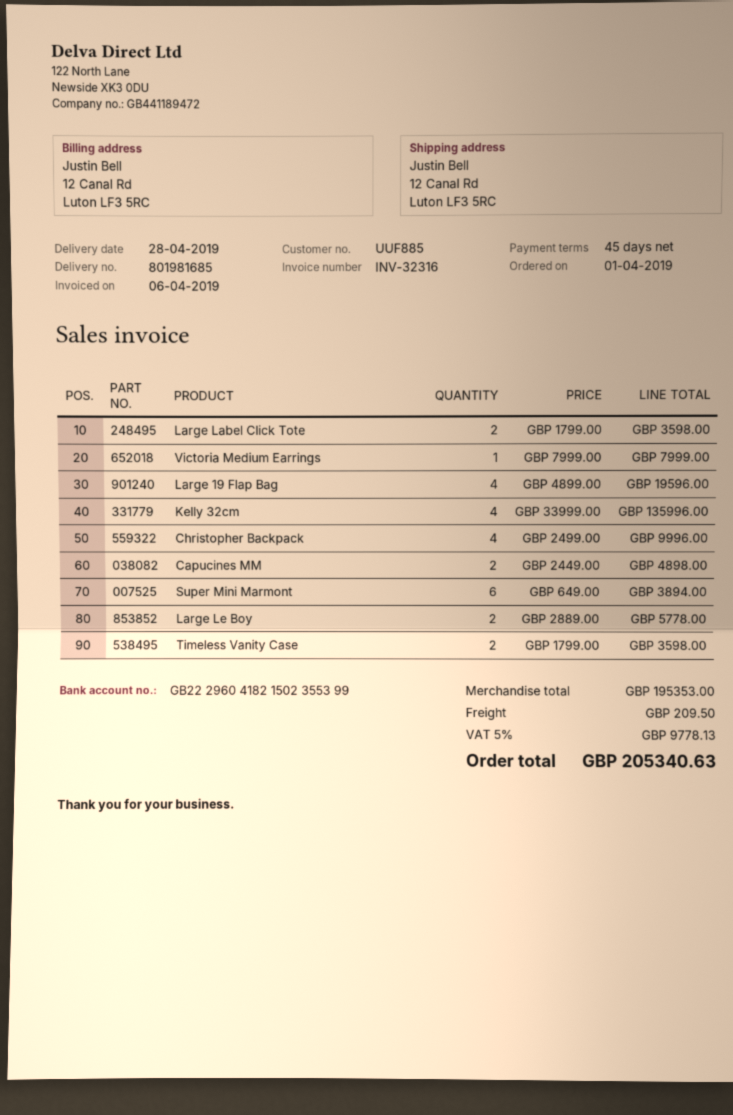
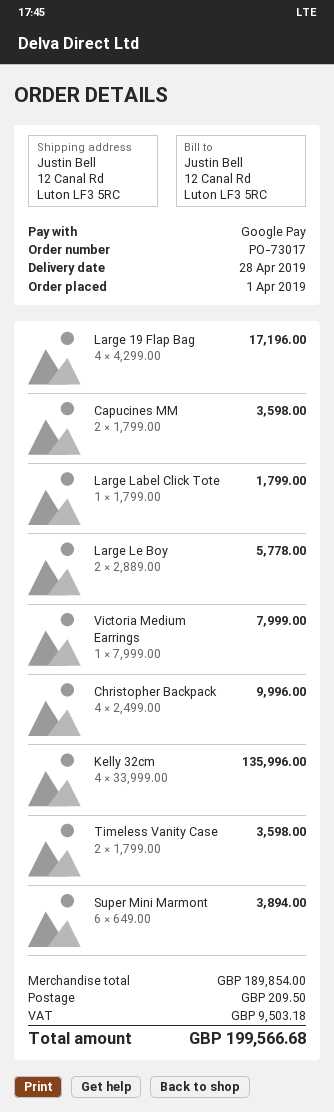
Large Label Click Tote: 2 x 1799.00 = 3598.00 -> 1 x 1799.00 = 1799.00
Large 19 Flap Bag: 4 x 4899.00 = 19596.00 -> 4 x 4299.00 = 17196.00
Capucines MM: 2 x 2449.00 = 4898.00 -> 2 x 1799.00 = 3598.00
subtotal: 195353.00 -> 189854.00
tax: 9778.13 -> 9503.18
total: 205340.63 -> 199566.68

